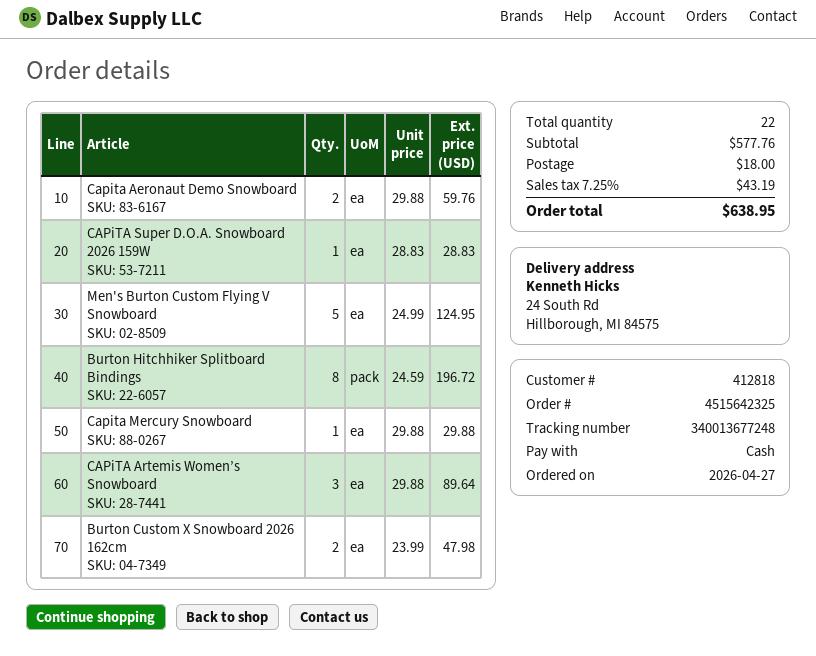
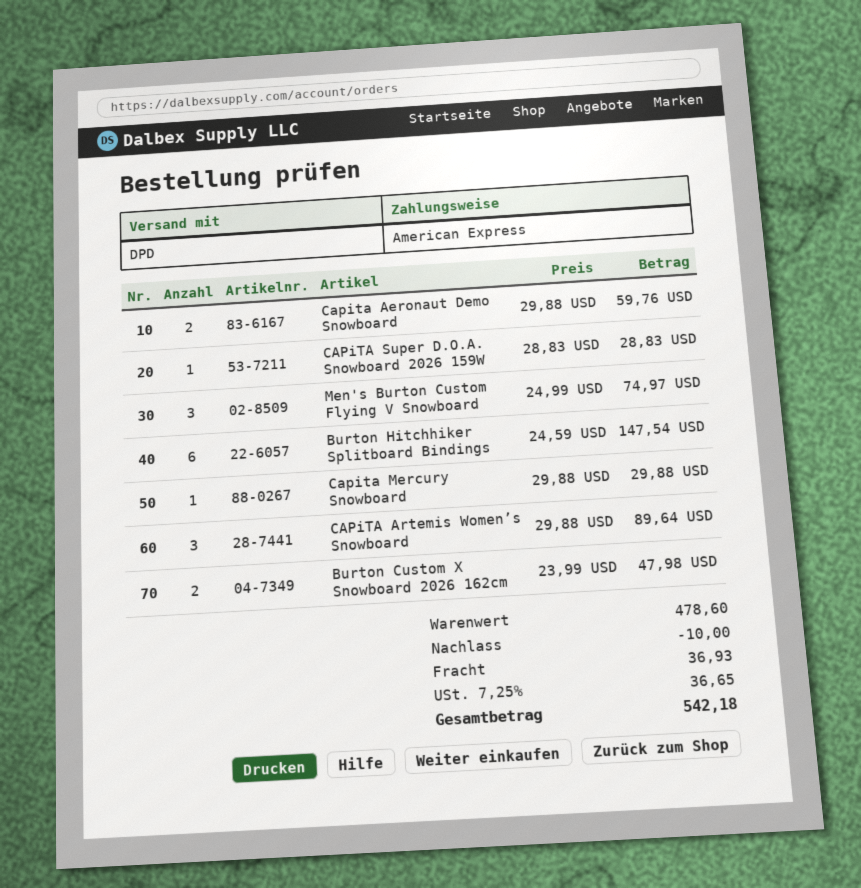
payment method: cash -> American Express
Men's Burton Custom Flying V Snowboard: 5 x 24.99 = 124.95 -> 3 x 24.99 = 74.97
Burton Hitchhiker Splitboard Bindings: 8 x 24.59 = 196.72 -> 6 x 24.59 = 147.54
subtotal: 577.76 -> 478.60
discount: none -> 10.00
shipping: 18.00 -> 36.93
tax: 7.25% = 43.19 -> 7.25% = 36.65
total: 638.95 -> 542.18

